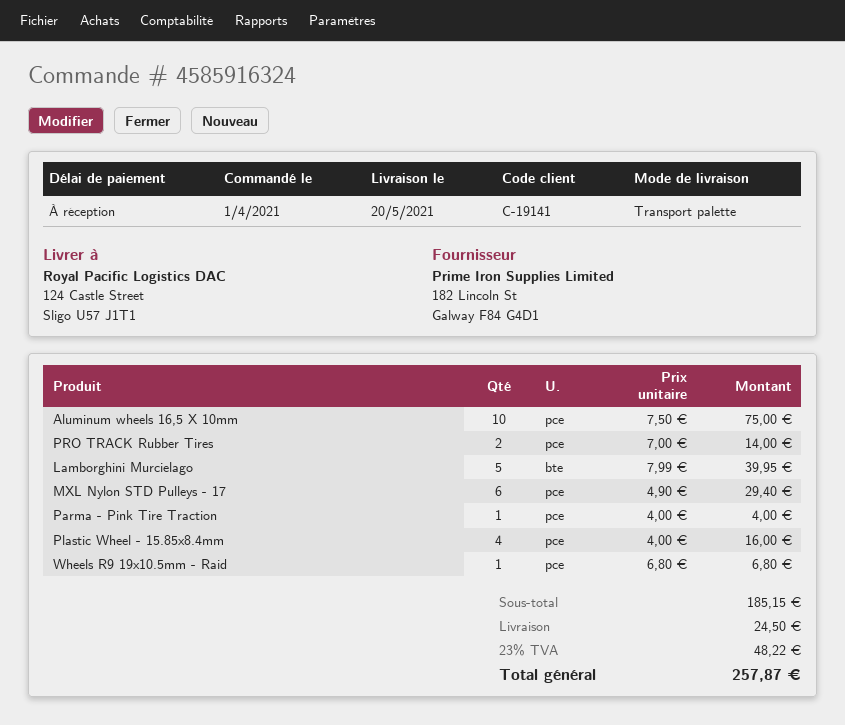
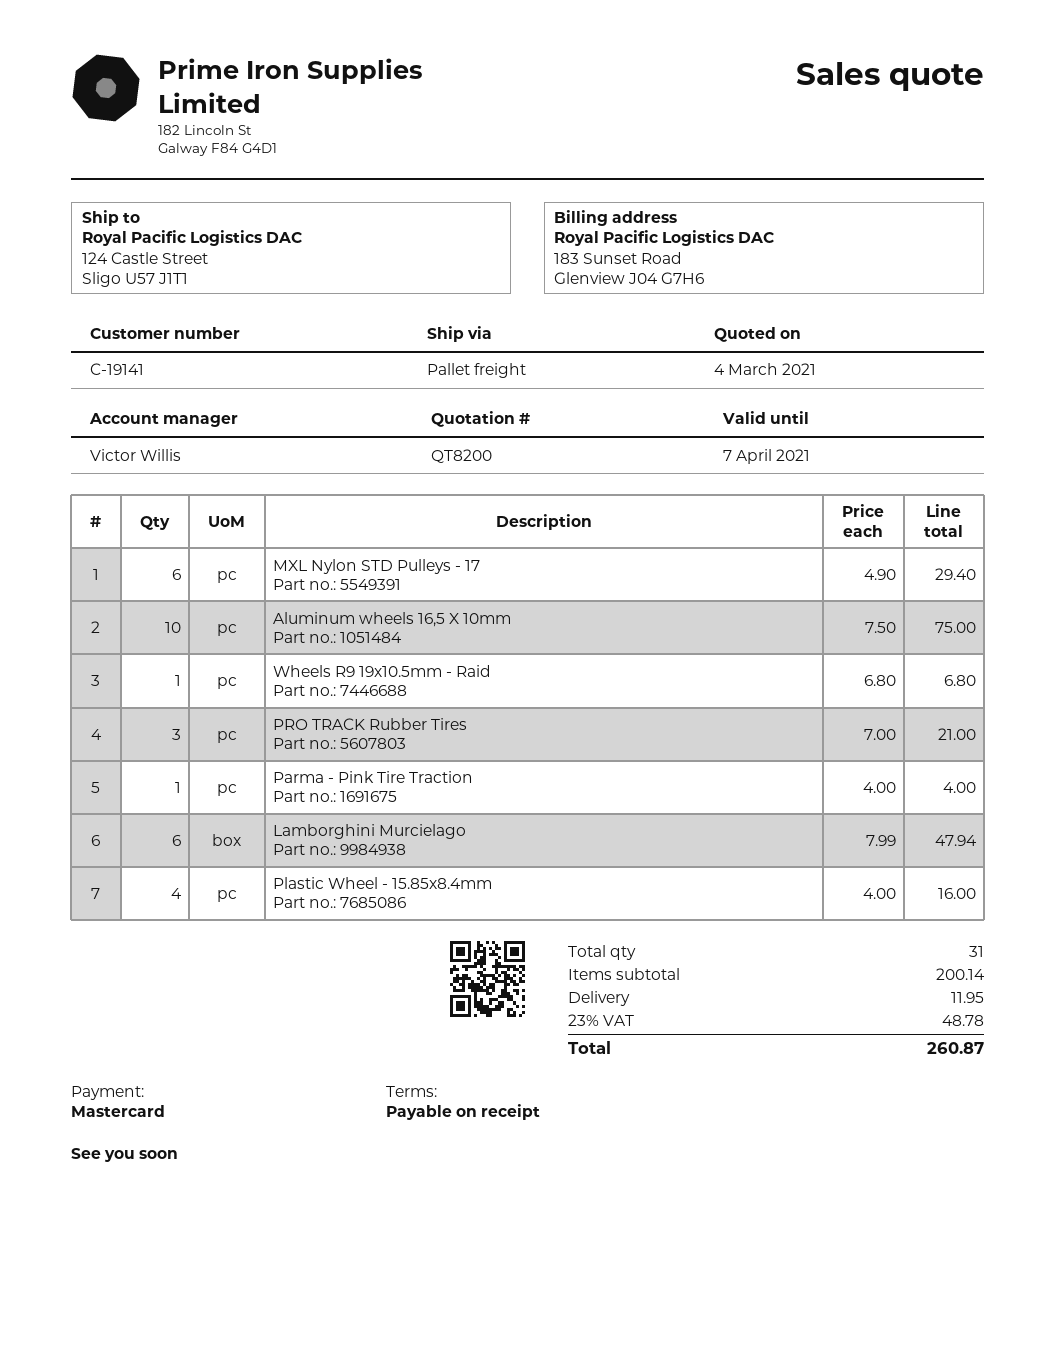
PRO TRACK Rubber Tires: 2 x 7.00 = 14.00 -> 3 x 7.00 = 21.00
Lamborghini Murcielago: 5 x 7.99 = 39.95 -> 6 x 7.99 = 47.94
subtotal: 185.15 -> 200.14
shipping: 24.50 -> 11.95
tax: 23% = 48.22 -> 23% = 48.78
total: 257.87 -> 260.87

